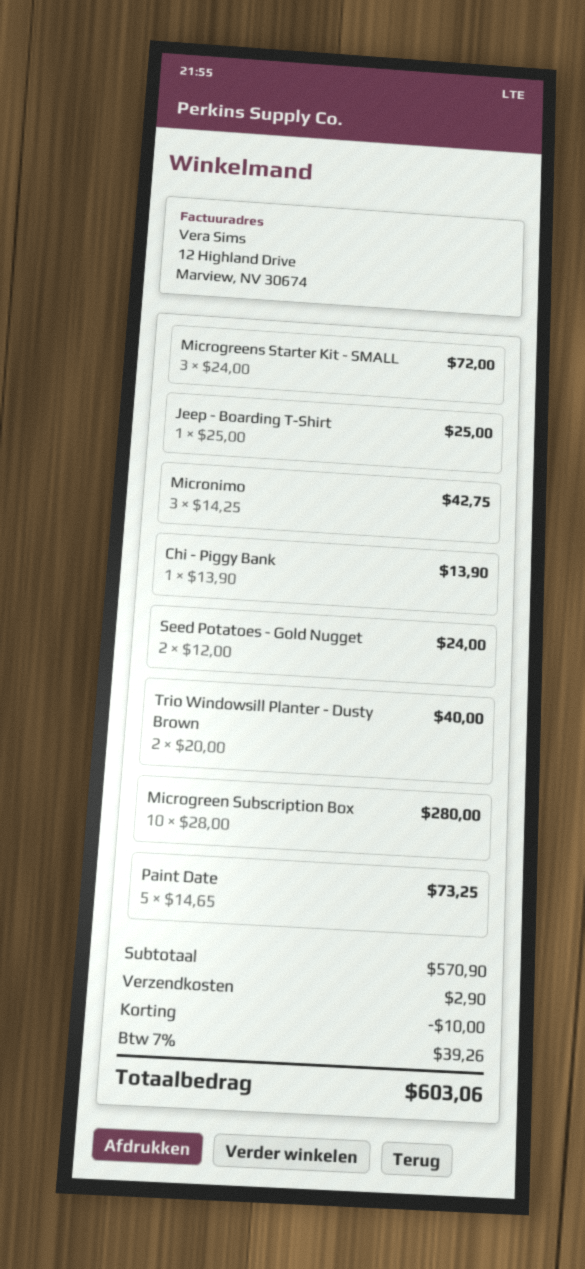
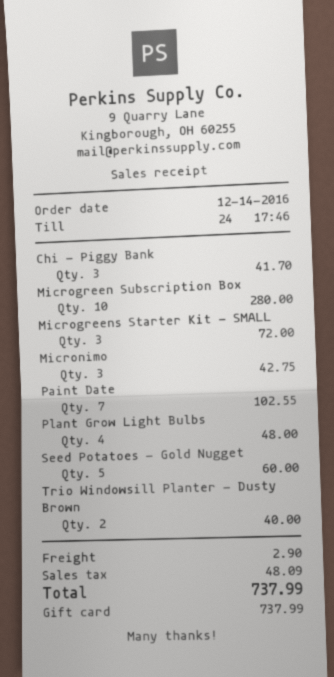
Jeep - Boarding T-Shirt: 1 for 25.00 -> none
Chi - Piggy Bank: 1 for 13.90 -> 3 for 41.70
Seed Potatoes - Gold Nugget: 2 for 24.00 -> 5 for 60.00
Paint Date: 5 for 73.25 -> 7 for 102.55
Plant Grow Light Bulbs: none -> 4 for 48.00
discount: 10.00 -> none
tax: 39.26 -> 48.09
total: 603.06 -> 737.99

